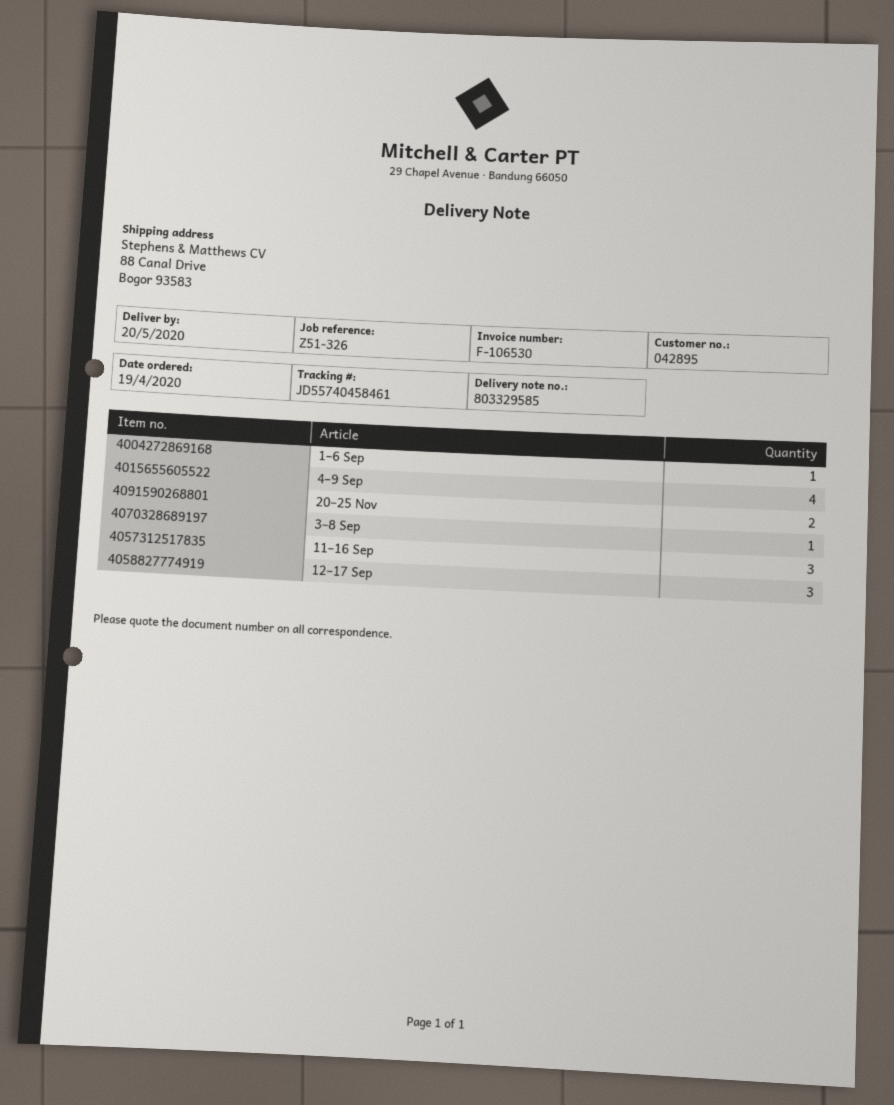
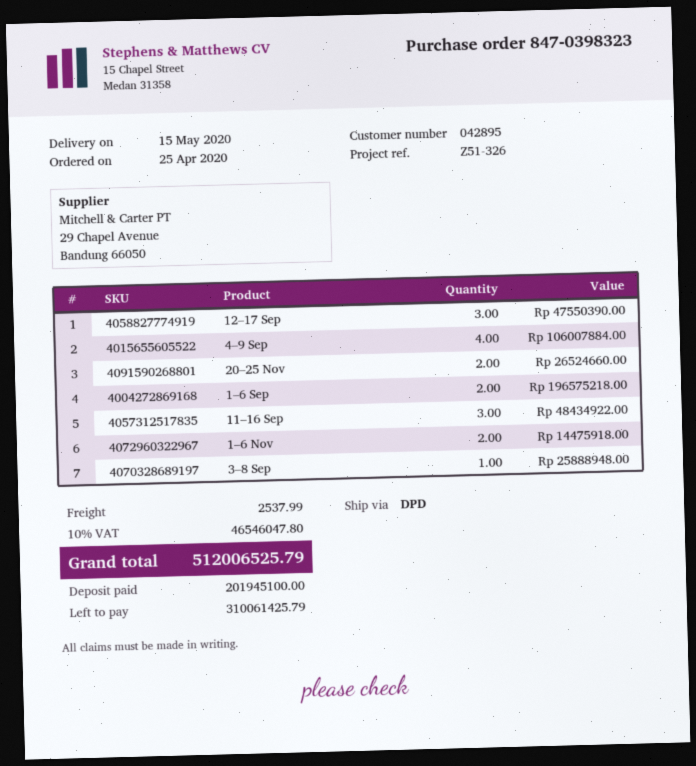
order date: 2020-04-19 -> 2020-04-25
delivery date: 2020-05-20 -> 2020-05-15
1–6 Sep: 1 -> 2
1–6 Nov: none -> 2

